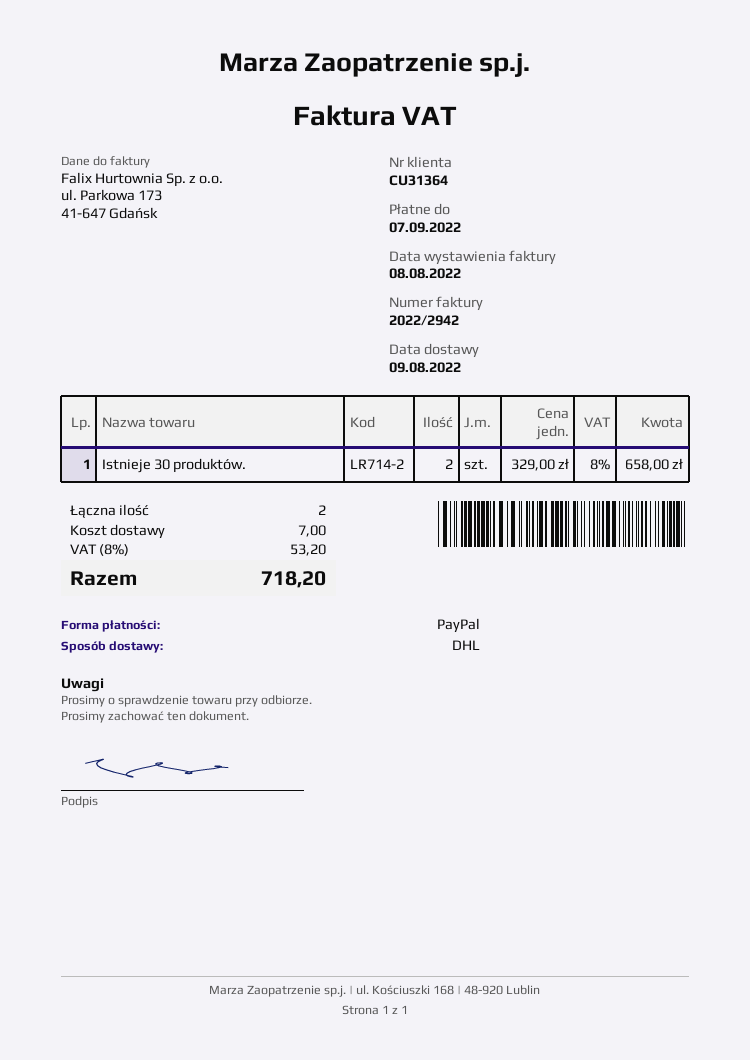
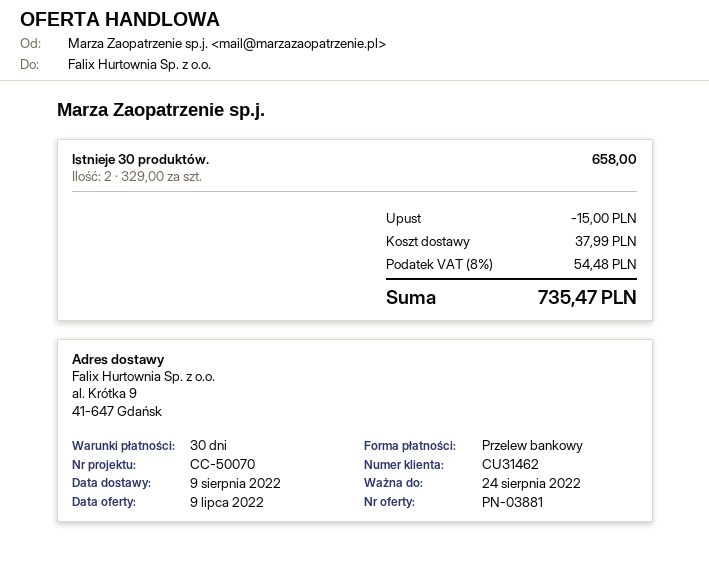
customer number: CU31364 -> CU31462
payment method: PayPal -> bank transfer
discount: none -> 15.00
shipping: 7.00 -> 37.99
tax: 8% = 53.20 -> 8% = 54.48
total: 718.20 -> 735.47

